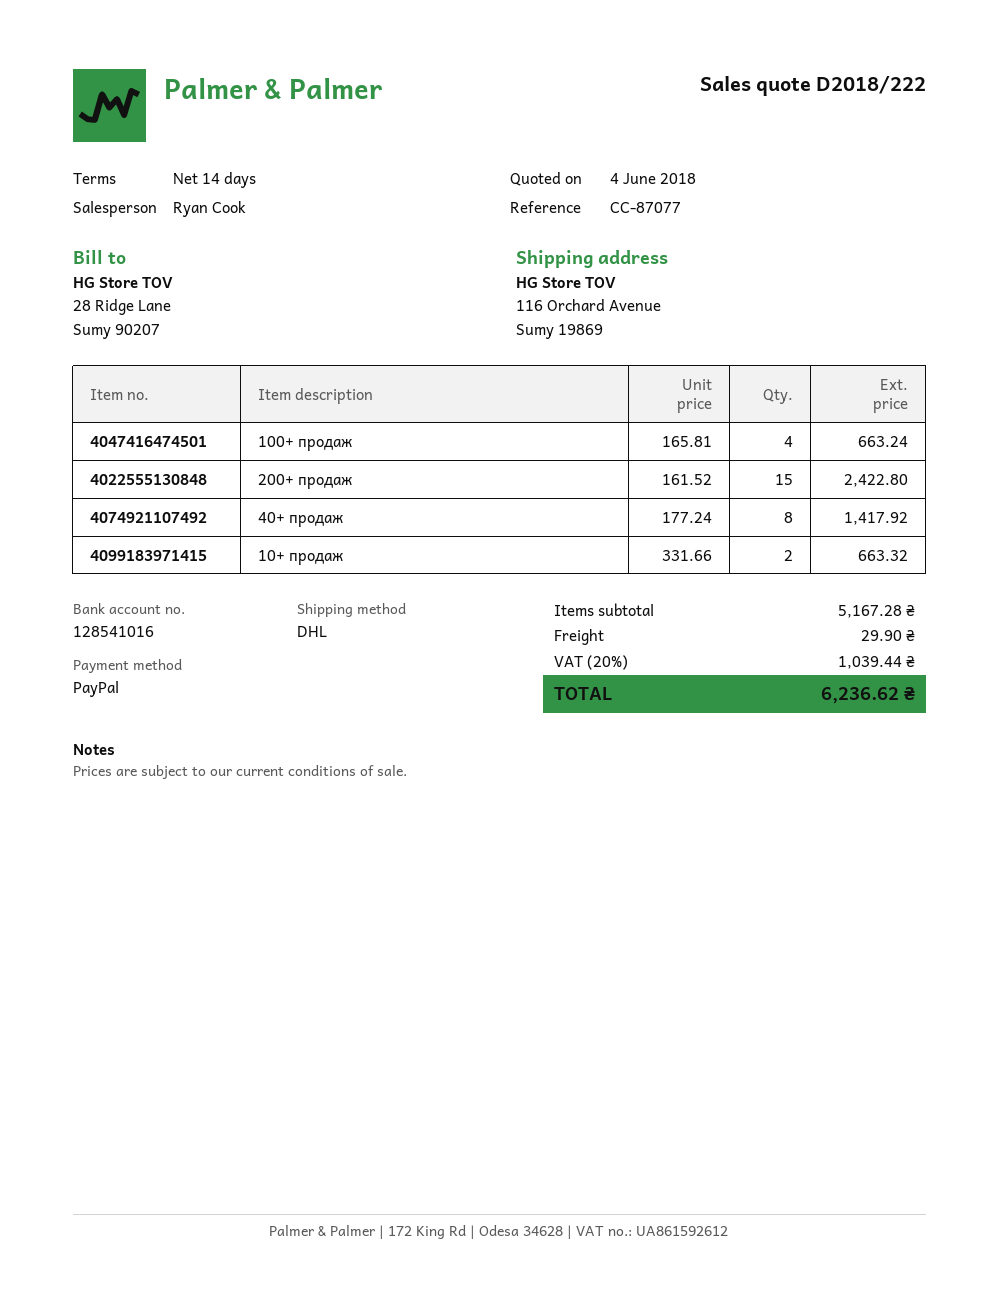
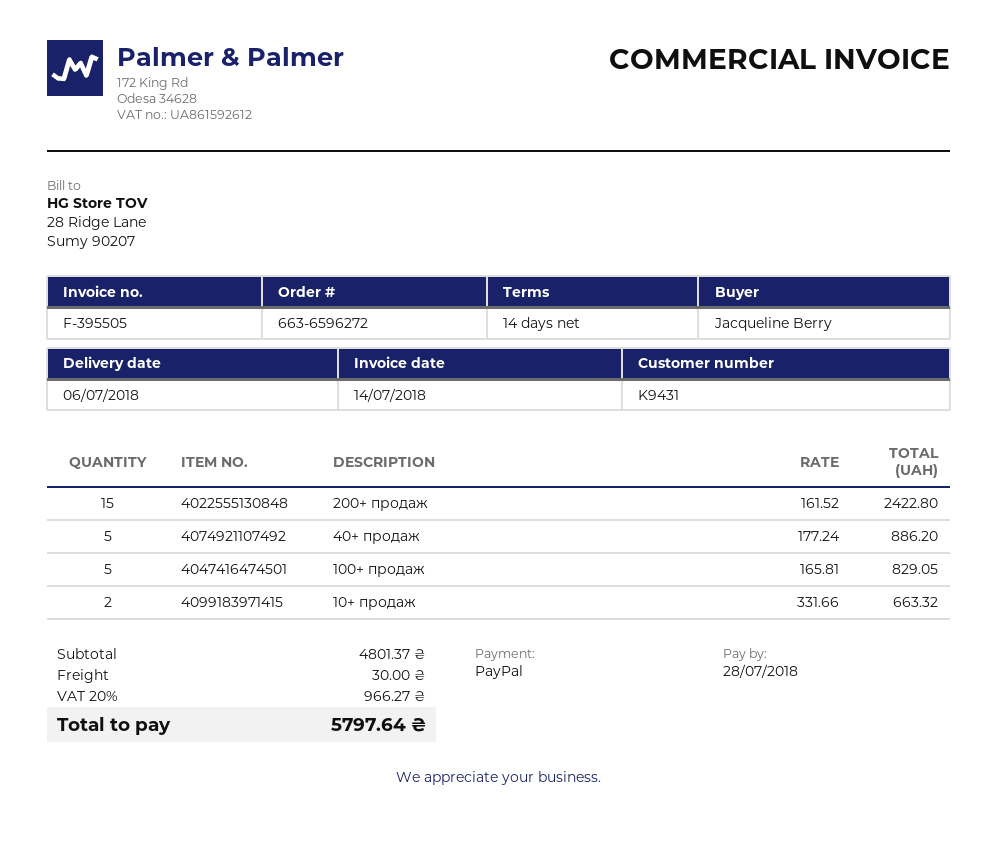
100+ продаж: 4 x 165.81 = 663.24 -> 5 x 165.81 = 829.05
40+ продаж: 8 x 177.24 = 1417.92 -> 5 x 177.24 = 886.20
subtotal: 5167.28 -> 4801.37
shipping: 29.90 -> 30.00
tax: 20% = 1039.44 -> 20% = 966.27
total: 6236.62 -> 5797.64

